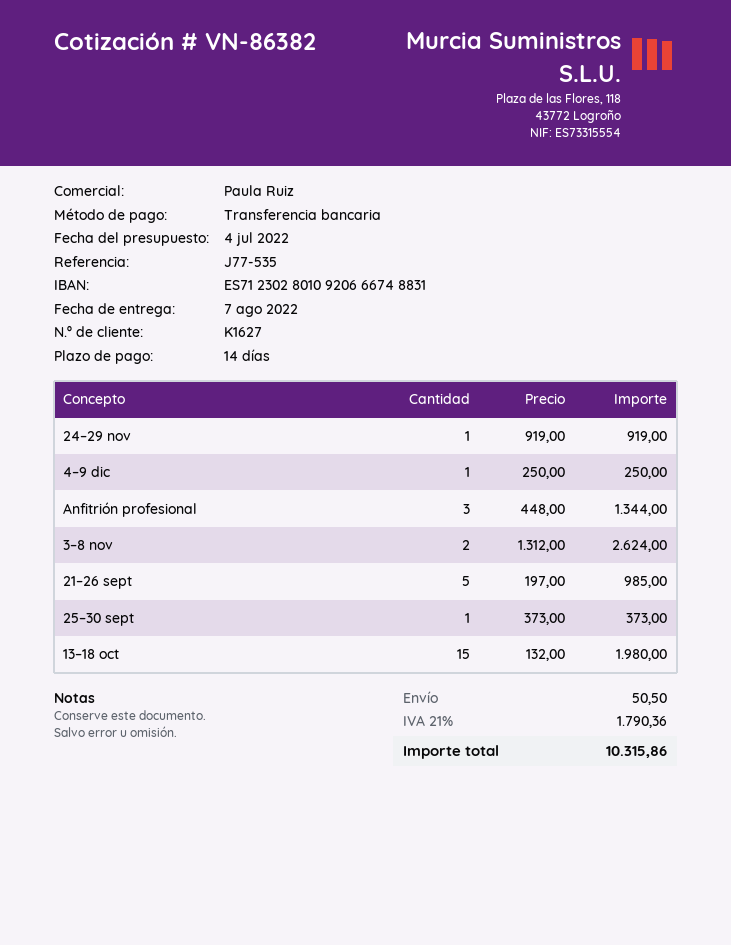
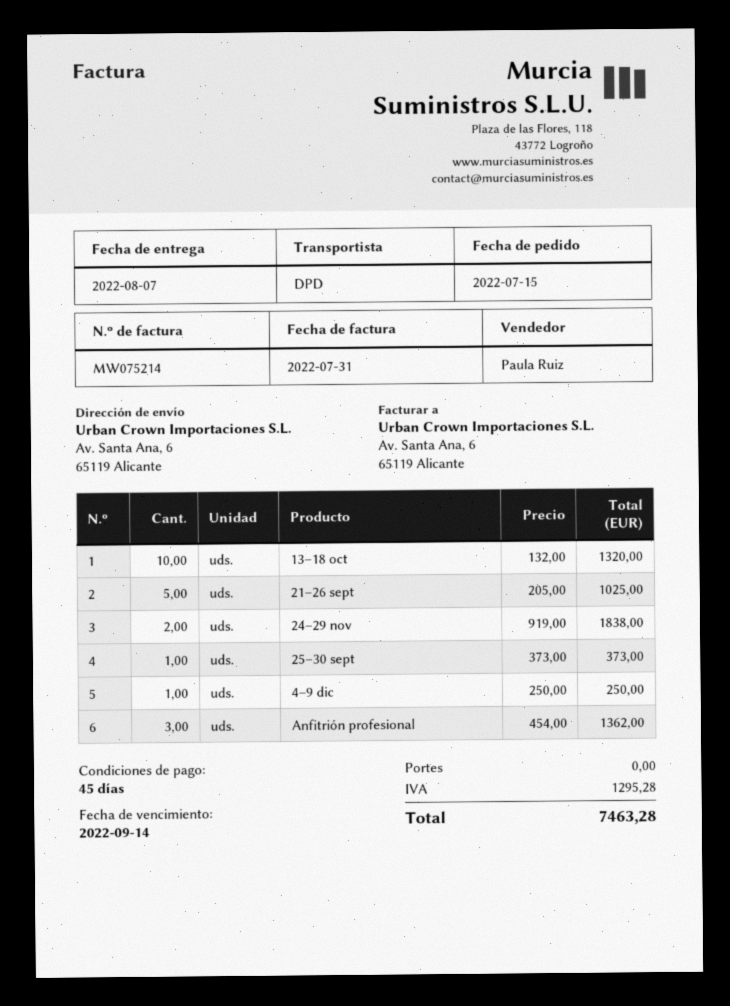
payment terms: 14 days -> 45 days
24–29 nov: 1 x 919.00 = 919.00 -> 2 x 919.00 = 1838.00
Anfitrión profesional: 3 x 448.00 = 1344.00 -> 3 x 454.00 = 1362.00
3–8 nov: 2 x 1312.00 = 2624.00 -> none
21–26 sept: 5 x 197.00 = 985.00 -> 5 x 205.00 = 1025.00
13–18 oct: 15 x 132.00 = 1980.00 -> 10 x 132.00 = 1320.00
shipping: 50.50 -> 0.00
tax: 1790.36 -> 1295.28
total: 10315.86 -> 7463.28

